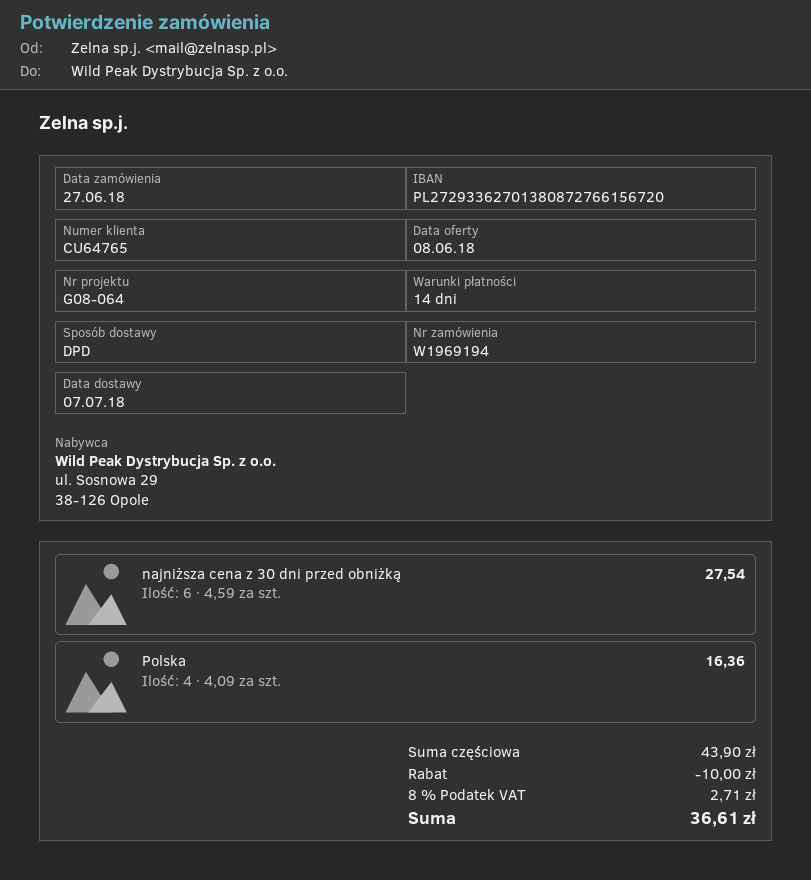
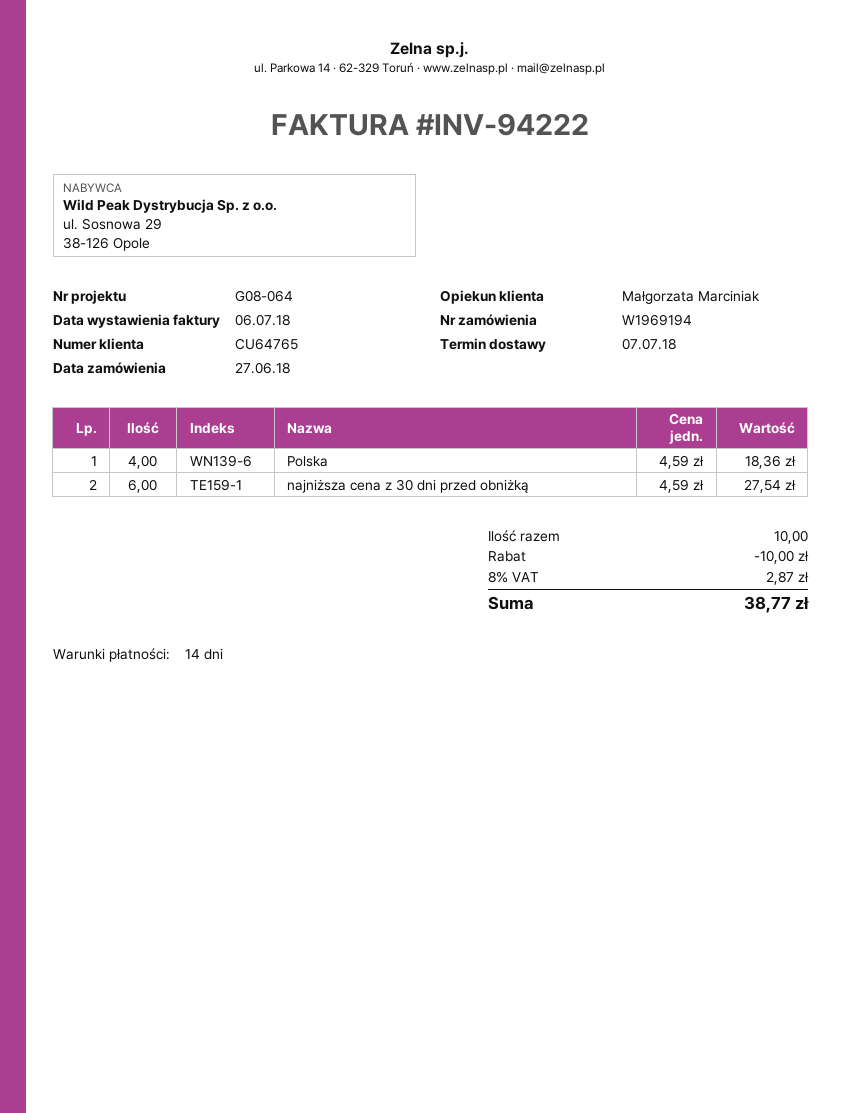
Polska: 4 x 4.09 = 16.36 -> 4 x 4.59 = 18.36
tax: 8% = 2.71 -> 8% = 2.87
total: 36.61 -> 38.77

